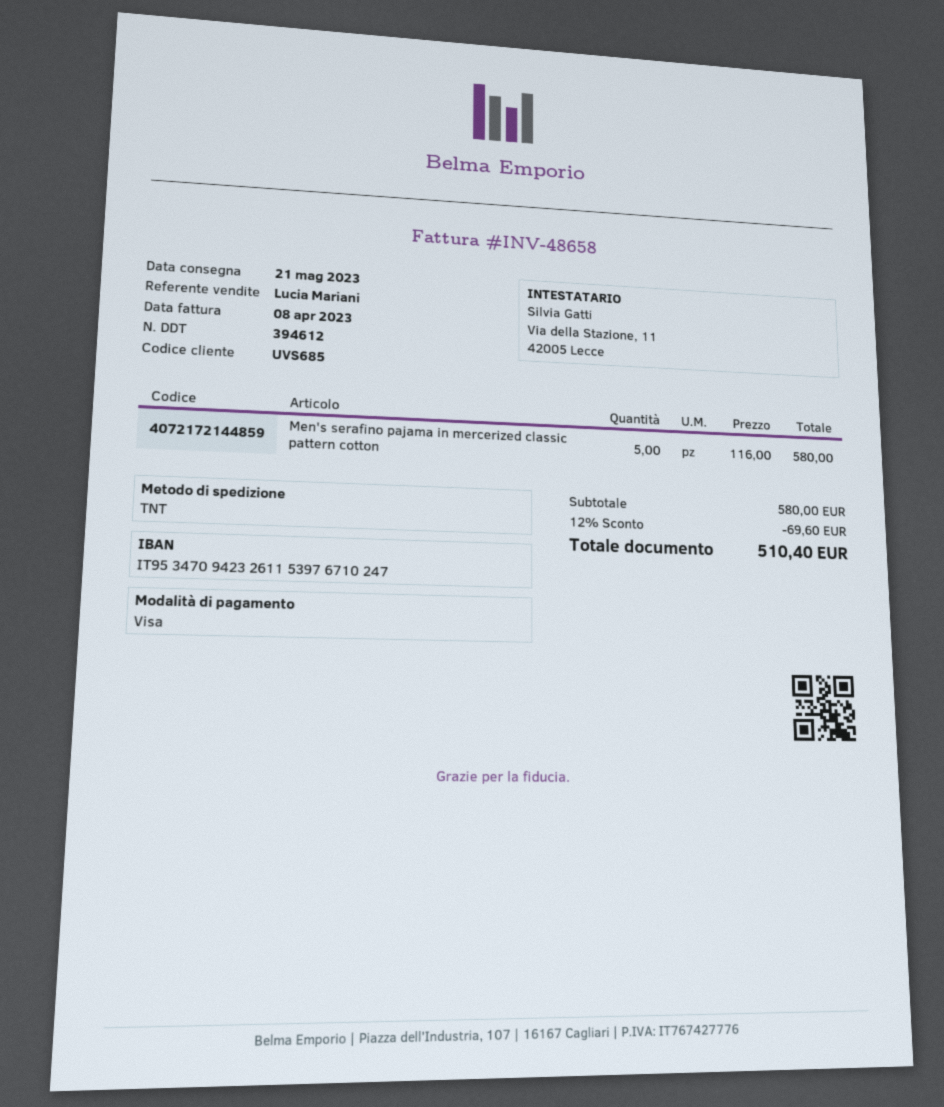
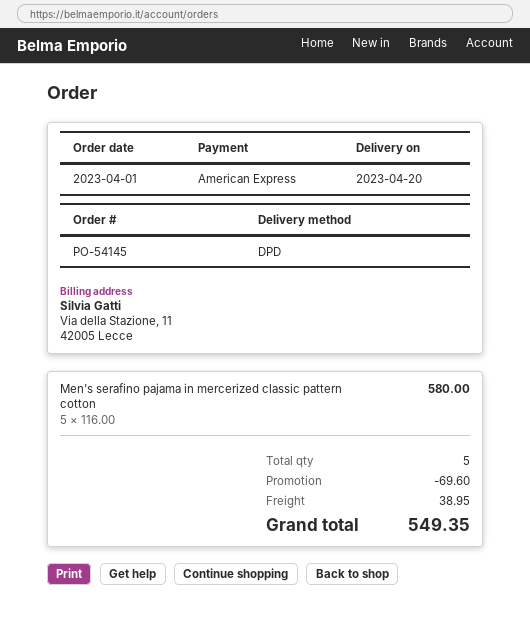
delivery date: 2023-05-21 -> 2023-04-20
payment method: Visa -> American Express
shipping method: TNT -> DPD
shipping: none -> 38.95
total: 510.40 -> 549.35

